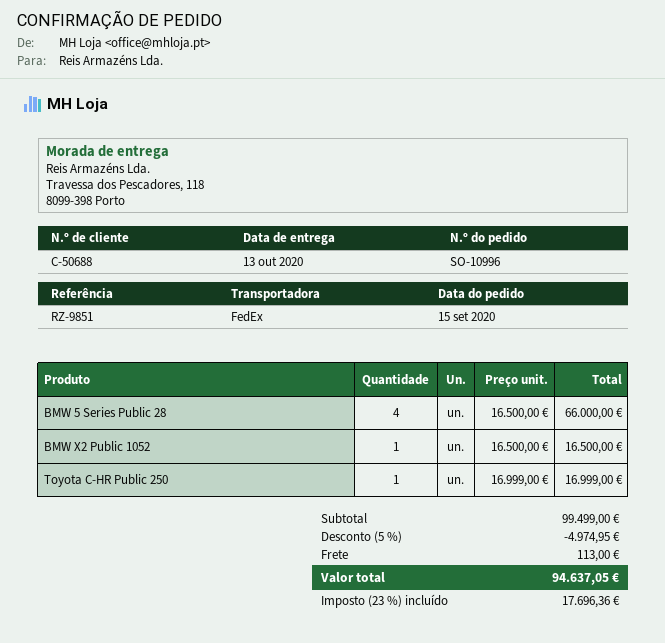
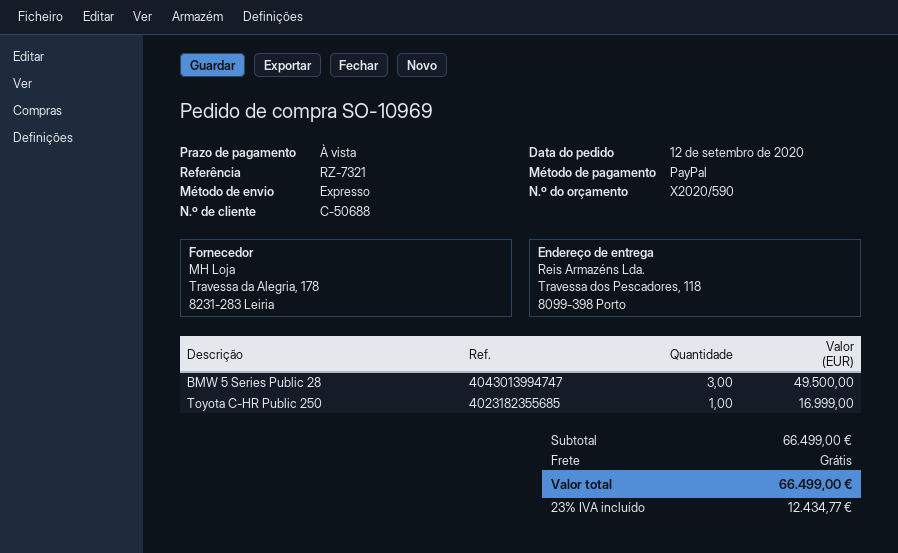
order number: SO-10996 -> SO-10969
order date: 2020-09-15 -> 2020-09-12
reference: RZ-9851 -> RZ-7321
shipping method: FedEx -> express
BMW 5 Series Public 28: 4 for 66000.00 -> 3 for 49500.00
BMW X2 Public 1052: 1 for 16500.00 -> none
subtotal: 99499.00 -> 66499.00
discount: 5% = 4974.95 -> none
shipping: 113.00 -> 0.00
tax: 23% = 17696.36 -> 23% = 12434.77
total: 94637.05 -> 66499.00

